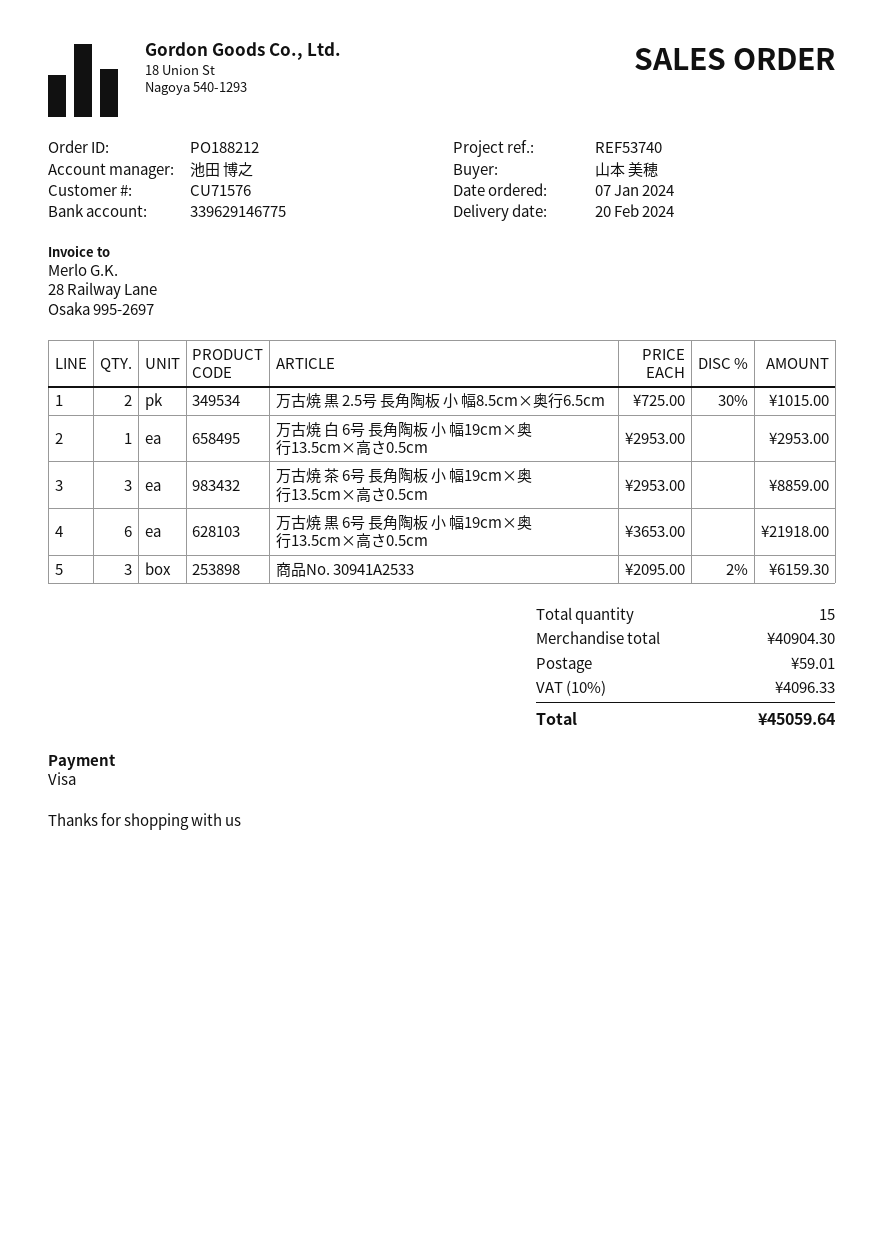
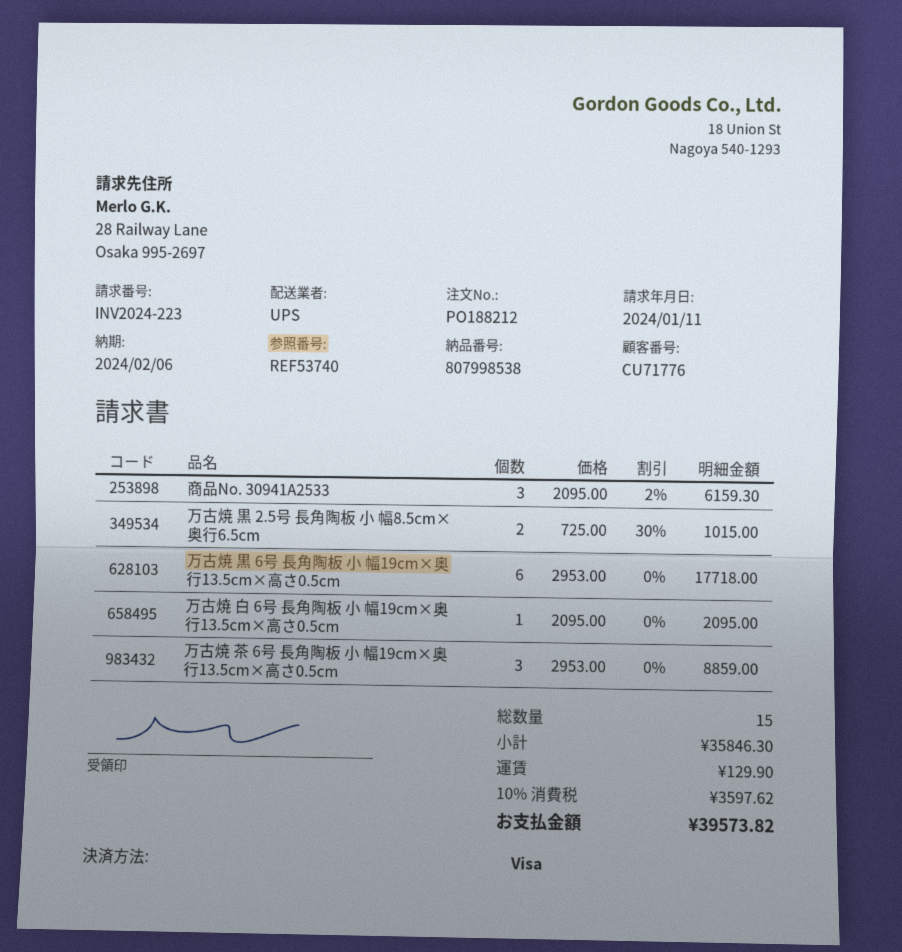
delivery date: 2024-02-20 -> 2024-02-06
customer number: CU71576 -> CU71776
万古焼 白 6号 長角陶板 小 幅19cm×奥行13.5cm×高さ0.5cm: 1 x 2953.00 = 2953.00 -> 1 x 2095.00 = 2095.00
万古焼 黒 6号 長角陶板 小 幅19cm×奥行13.5cm×高さ0.5cm: 6 x 3653.00 = 21918.00 -> 6 x 2953.00 = 17718.00
subtotal: 40904.30 -> 35846.30
shipping: 59.01 -> 129.90
tax: 10% = 4096.33 -> 10% = 3597.62
total: 45059.64 -> 39573.82

